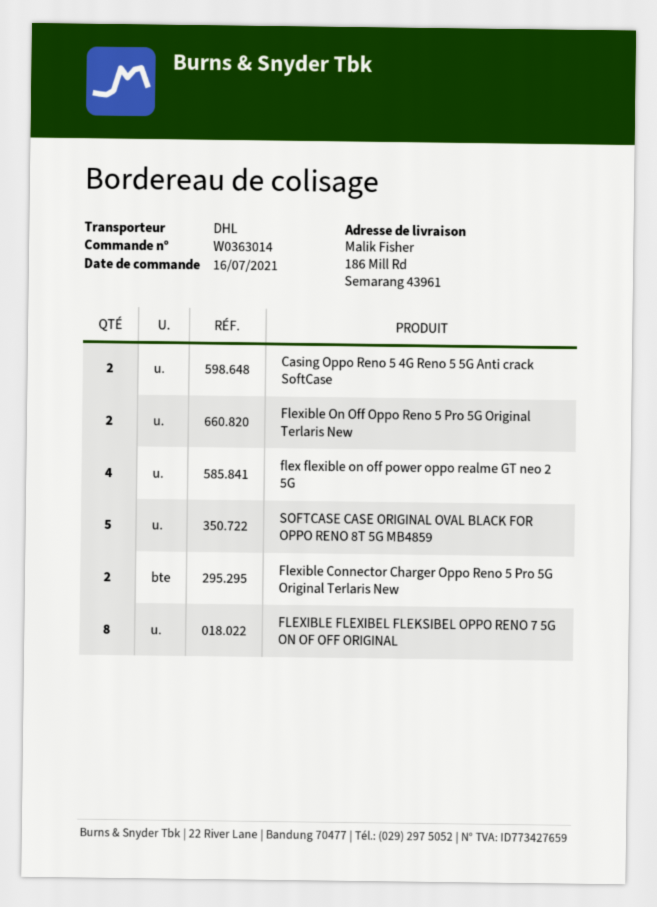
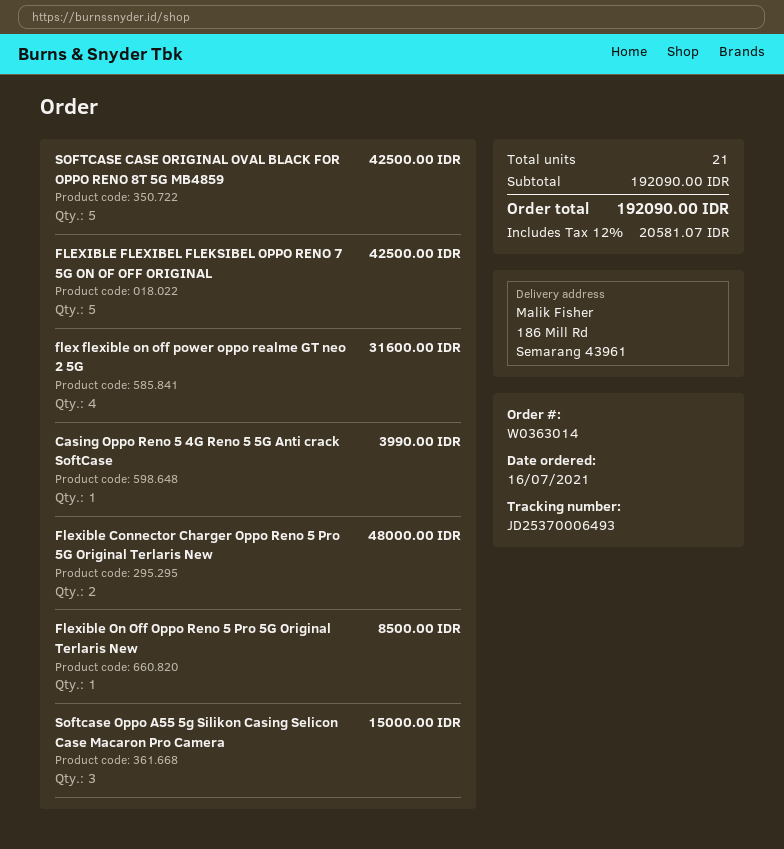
Casing Oppo Reno 5 4G Reno 5 5G Anti crack SoftCase: 2 -> 1
Flexible On Off Oppo Reno 5 Pro 5G Original Terlaris New: 2 -> 1
FLEXIBLE FLEXIBEL FLEKSIBEL OPPO RENO 7 5G ON OF OFF ORIGINAL: 8 -> 5
Softcase Oppo A55 5g Silikon Casing Selicon Case Macaron Pro Camera: none -> 3

